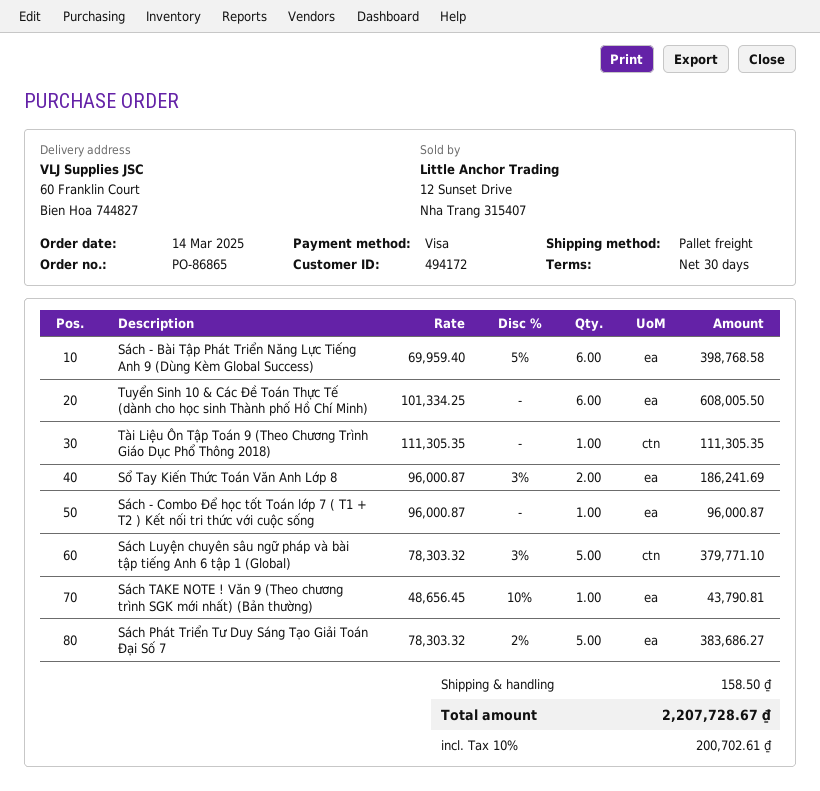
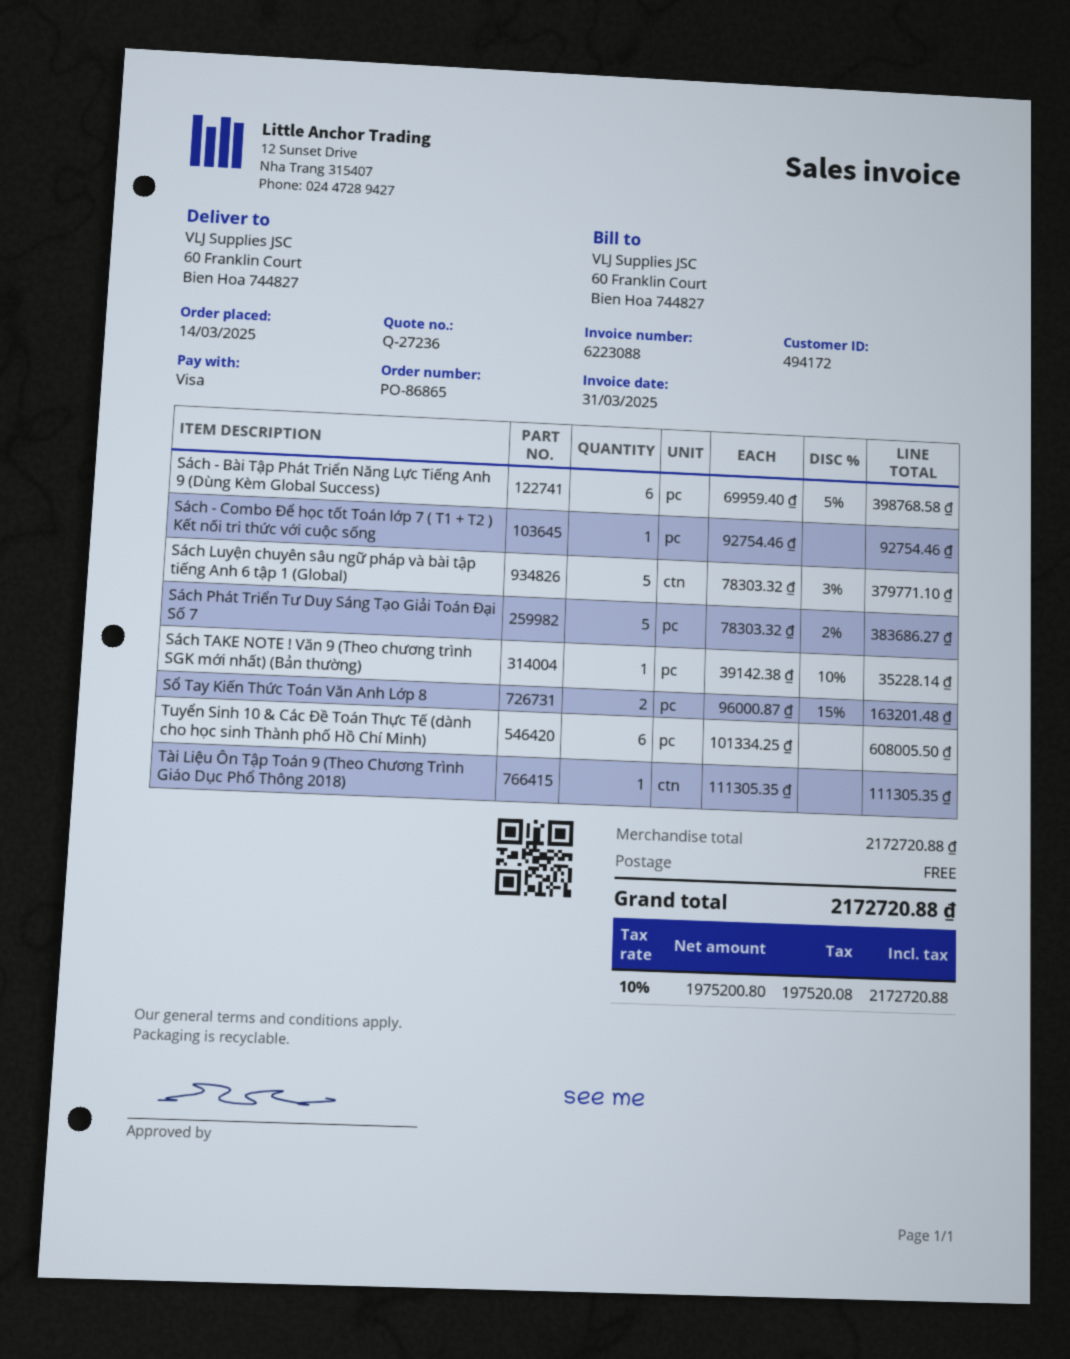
Sổ Tay Kiến Thức Toán Văn Anh Lớp 8: 2 x 96000.87 - 3% = 186241.69 -> 2 x 96000.87 - 15% = 163201.48
Sách - Combo Để học tốt Toán lớp 7 ( T1 + T2 ) Kết nối tri thức với cuộc sống: 1 x 96000.87 = 96000.87 -> 1 x 92754.46 = 92754.46
Sách TAKE NOTE ! Văn 9 (Theo chương trình SGK mới nhất) (Bản thường): 1 x 48656.45 - 10% = 43790.81 -> 1 x 39142.38 - 10% = 35228.14
shipping: 158.50 -> 0.00
tax: 10% = 200702.61 -> 10% = 197520.08
total: 2207728.67 -> 2172720.88

